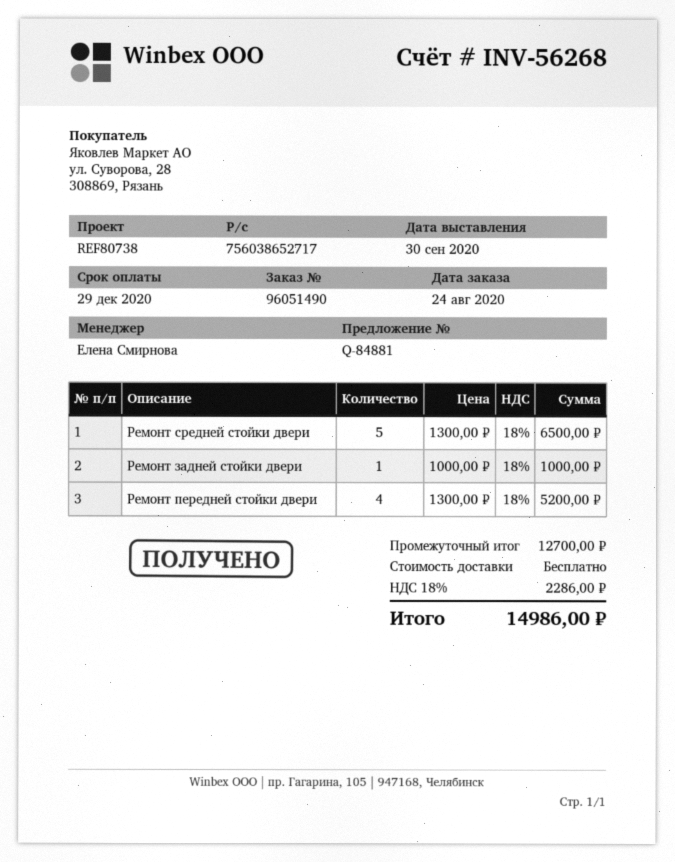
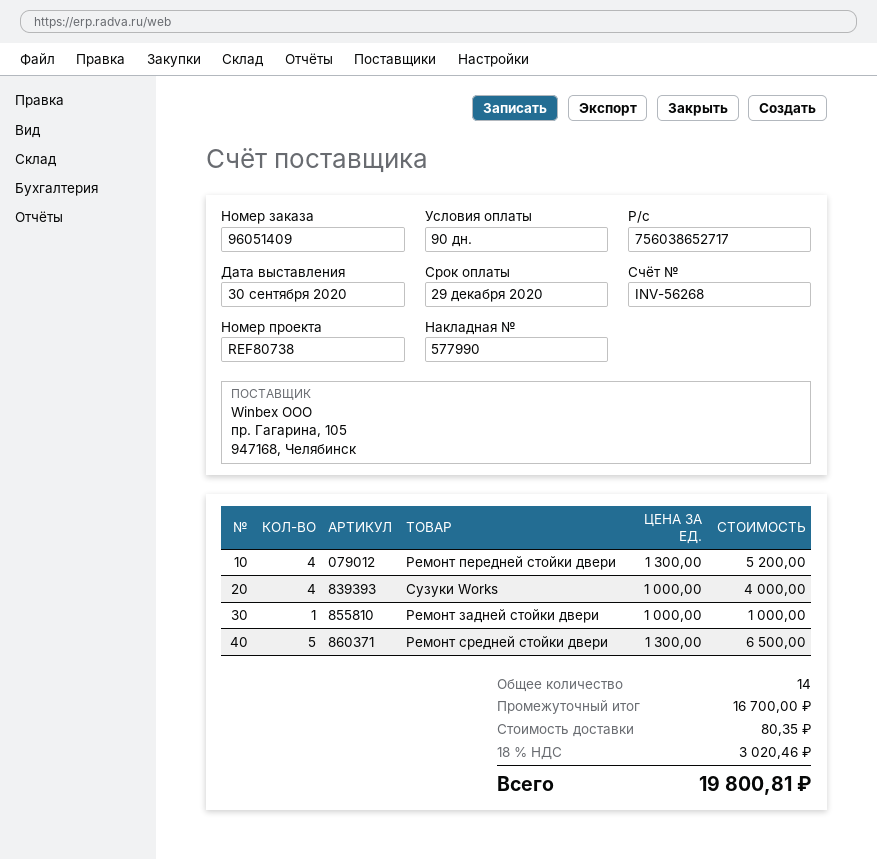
order number: 96051490 -> 96051409
Сузуки Works: none -> 4 x 1000.00 = 4000.00
subtotal: 12700.00 -> 16700.00
shipping: 0.00 -> 80.35
tax: 18% = 2286.00 -> 18% = 3020.46
total: 14986.00 -> 19800.81

